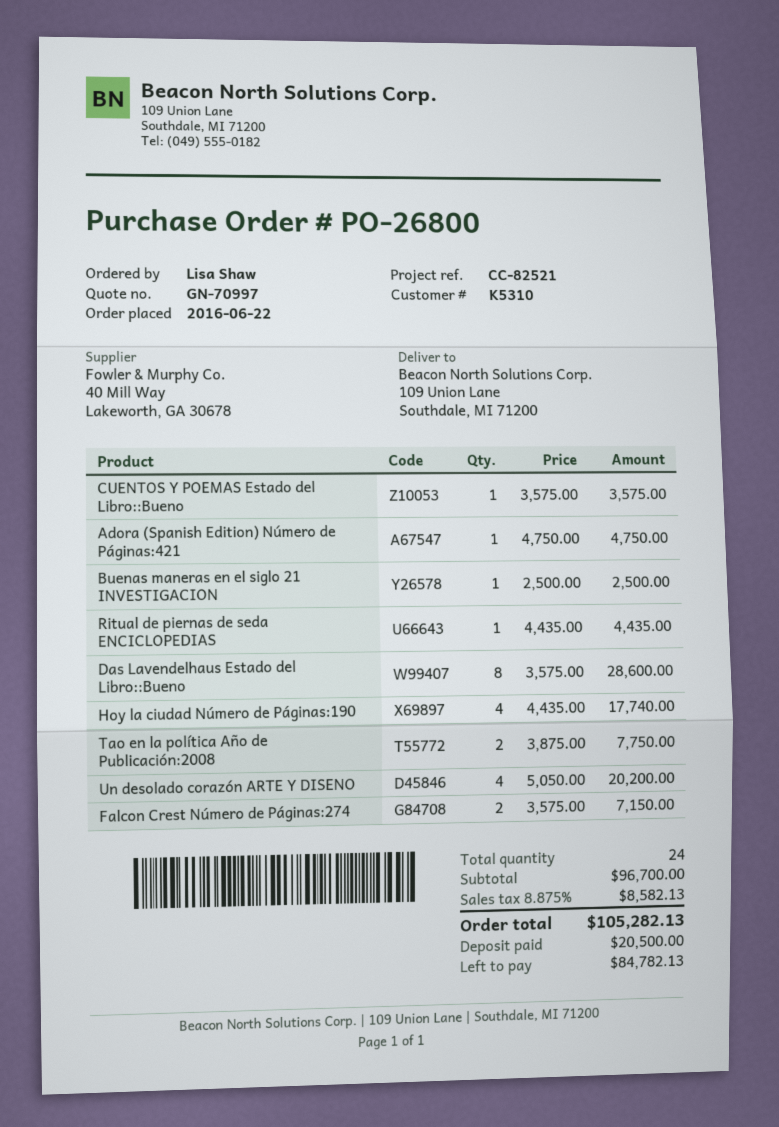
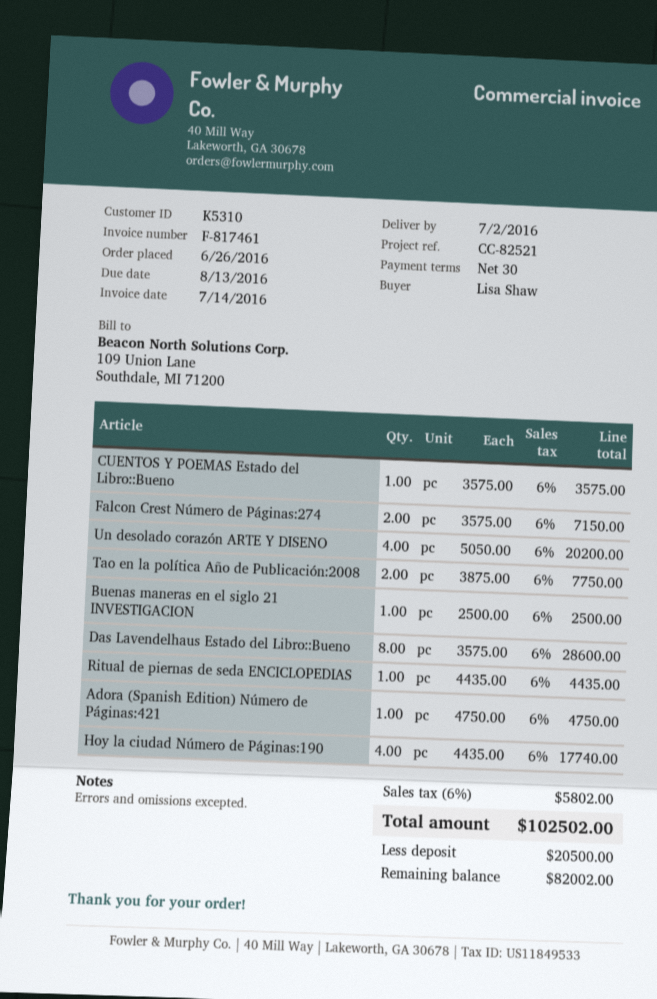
order date: 2016-06-22 -> 2016-06-26
tax: 8.875% = 8582.13 -> 6% = 5802.00
total: 105282.13 -> 102502.00
balance: 84782.13 -> 82002.00

